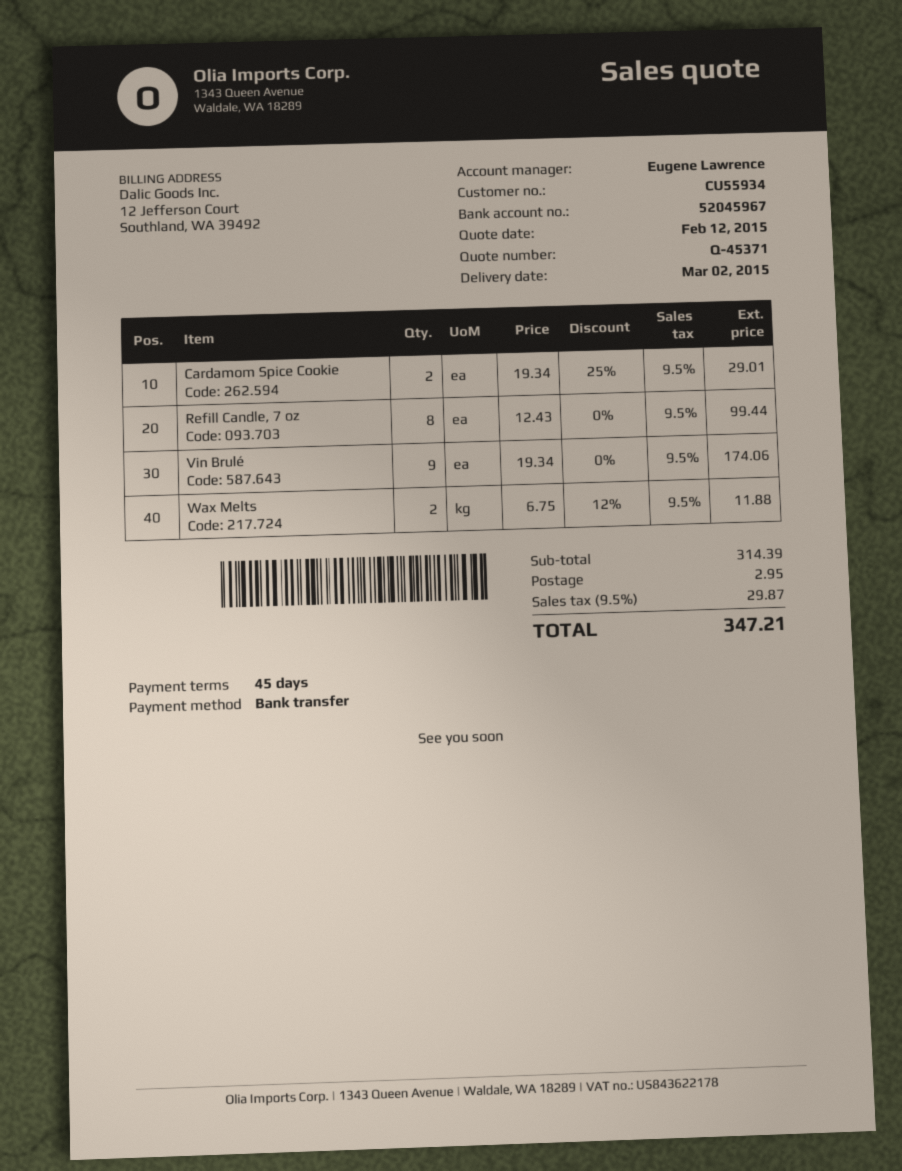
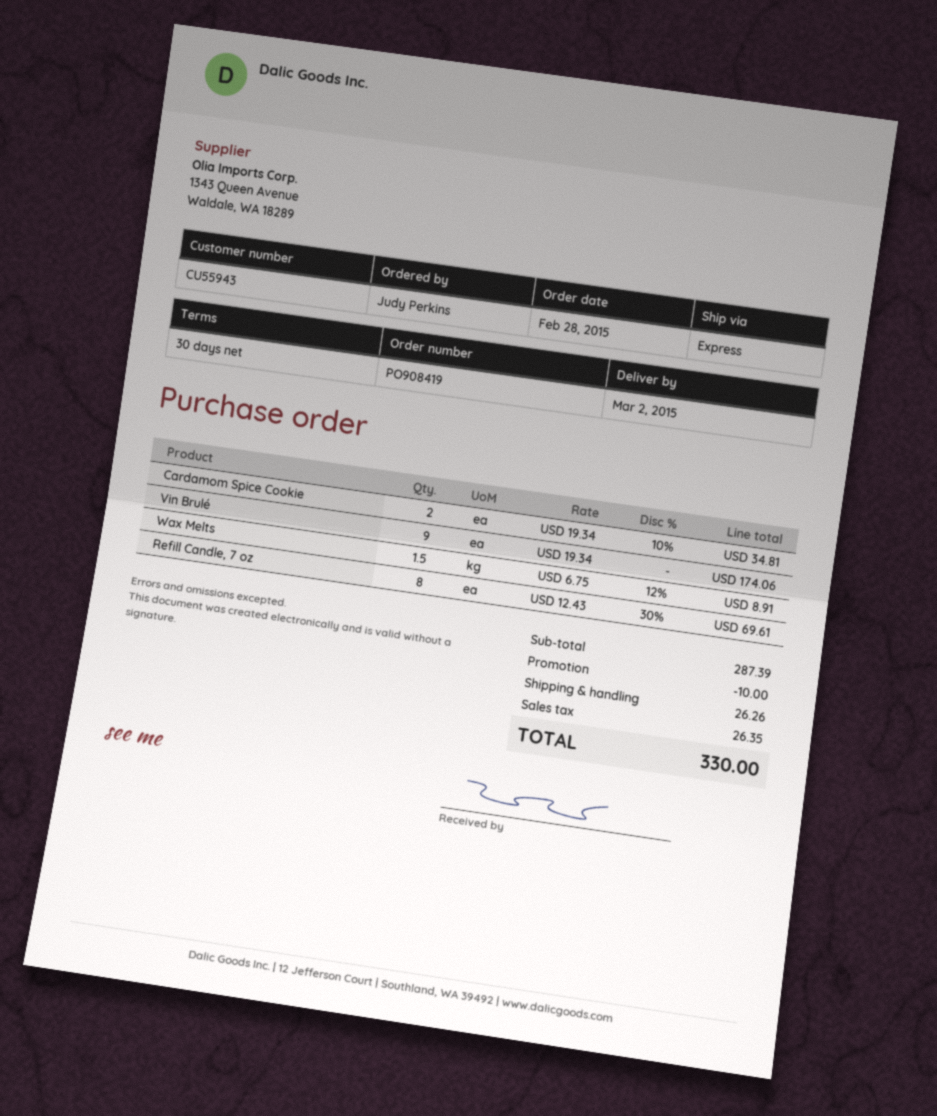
payment terms: 45 days -> 30 days
customer number: CU55934 -> CU55943
Cardamom Spice Cookie: 2 x 19.34 - 25% = 29.01 -> 2 x 19.34 - 10% = 34.81
Refill Candle, 7 oz: 8 x 12.43 = 99.44 -> 8 x 12.43 - 30% = 69.61
Wax Melts: 2 x 6.75 - 12% = 11.88 -> 1.5 x 6.75 - 12% = 8.91
subtotal: 314.39 -> 287.39
discount: none -> 10.00
shipping: 2.95 -> 26.26
tax: 29.87 -> 26.35
total: 347.21 -> 330.00

